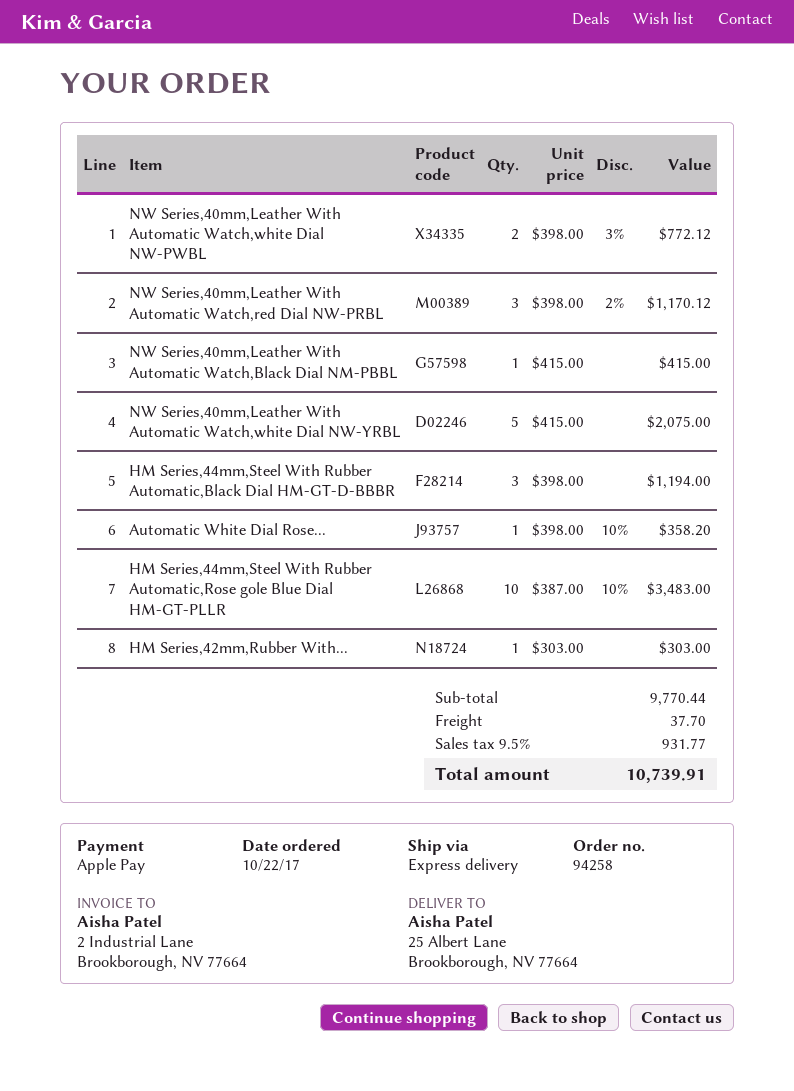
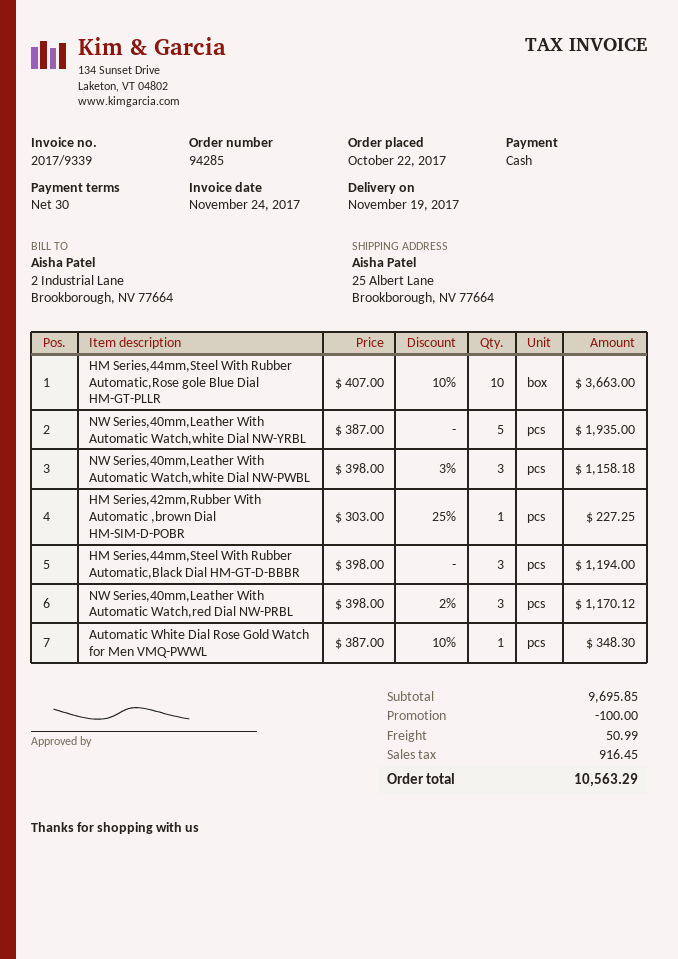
order number: 94258 -> 94285
payment method: Apple Pay -> cash
NW Series,40mm,Leather With Automatic Watch,white Dial NW-PWBL: 2 x 398.00 - 3% = 772.12 -> 3 x 398.00 - 3% = 1158.18
NW Series,40mm,Leather With Automatic Watch,Black Dial NM-PBBL: 1 x 415.00 = 415.00 -> none
NW Series,40mm,Leather With Automatic Watch,white Dial NW-YRBL: 5 x 415.00 = 2075.00 -> 5 x 387.00 = 1935.00
Automatic White Dial Rose...: 1 x 398.00 - 10% = 358.20 -> 1 x 387.00 - 10% = 348.30
HM Series,44mm,Steel With Rubber Automatic,Rose gole Blue Dial HM-GT-PLLR: 10 x 387.00 - 10% = 3483.00 -> 10 x 407.00 - 10% = 3663.00
HM Series,42mm,Rubber With...: 1 x 303.00 = 303.00 -> 1 x 303.00 - 25% = 227.25
subtotal: 9770.44 -> 9695.85
discount: none -> 100.00
shipping: 37.70 -> 50.99
tax: 931.77 -> 916.45
total: 10739.91 -> 10563.29

